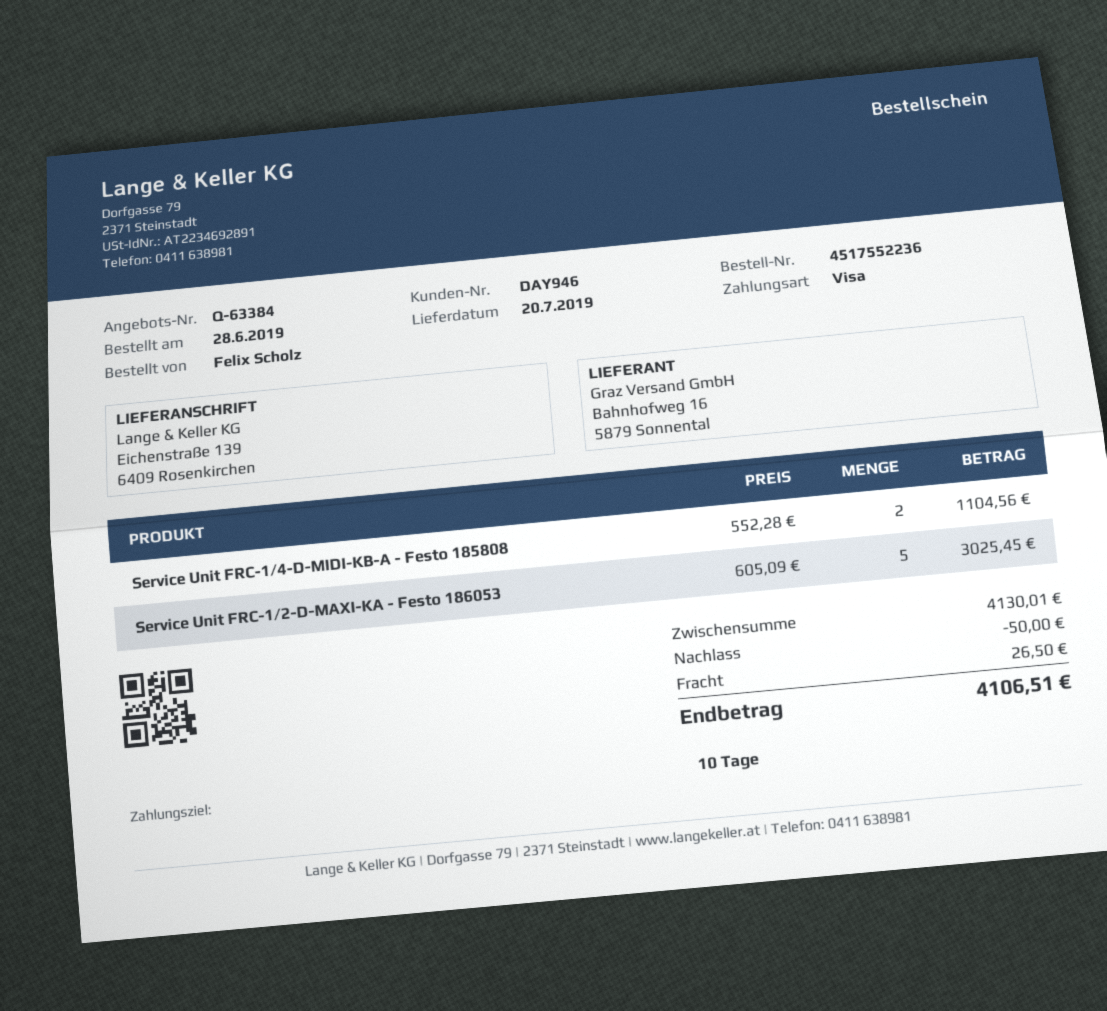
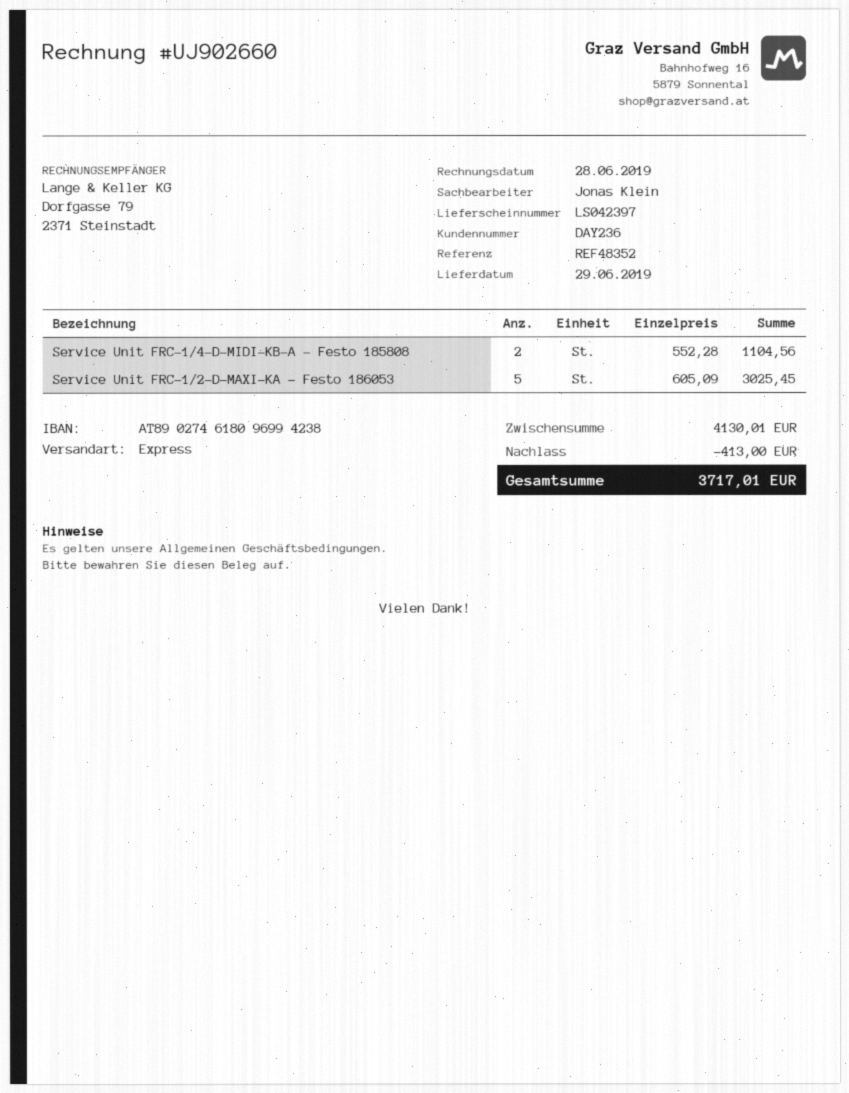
delivery date: 2019-07-20 -> 2019-06-29
customer number: DAY946 -> DAY236
discount: 50.00 -> 413.00
shipping: 26.50 -> none
total: 4106.51 -> 3717.01

